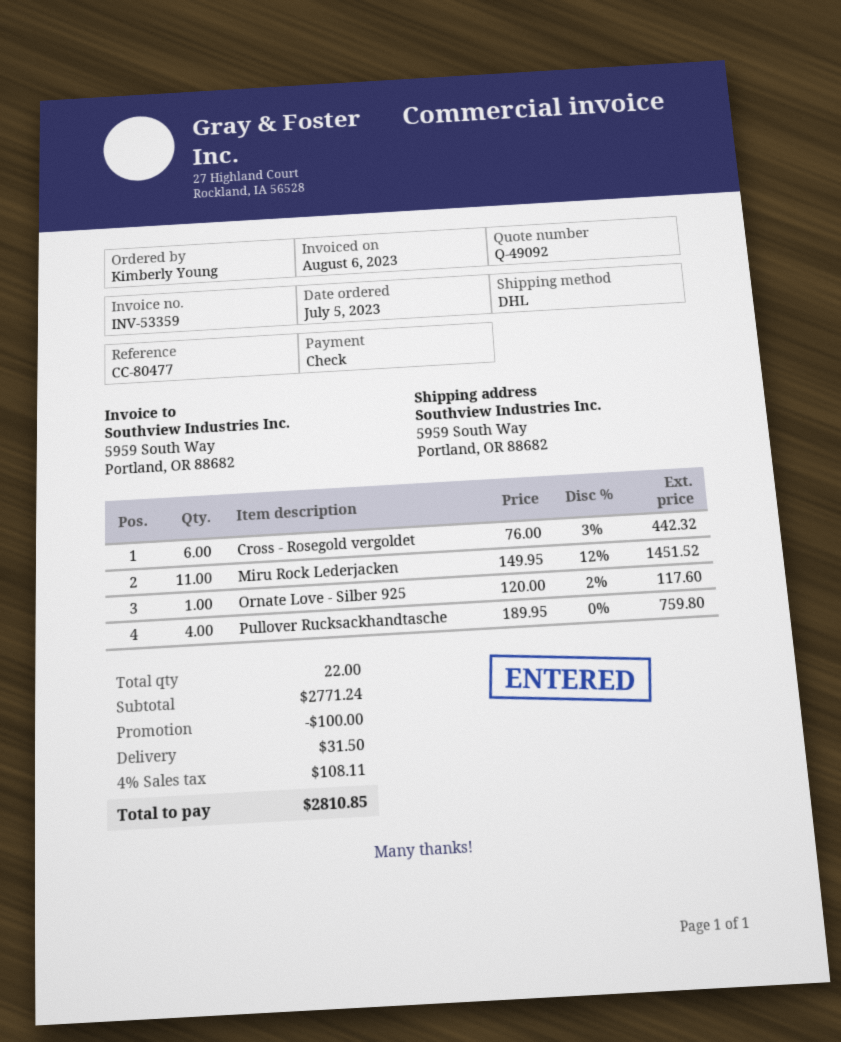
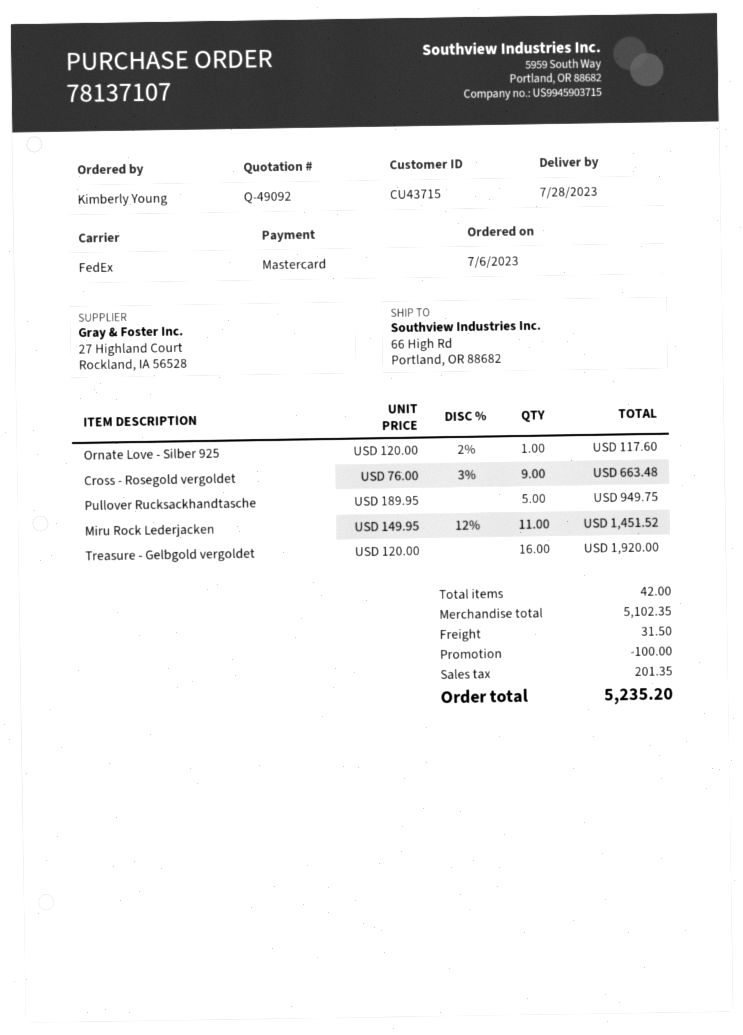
order date: 2023-07-05 -> 2023-07-06
payment method: cheque -> Mastercard
shipping method: DHL -> FedEx
ship to: 5959 South Way, Portland, OR 88682 -> 66 High Rd, Portland, OR 88682
Cross - Rosegold vergoldet: 6 x 76.00 - 3% = 442.32 -> 9 x 76.00 - 3% = 663.48
Pullover Rucksackhandtasche: 4 x 189.95 = 759.80 -> 5 x 189.95 = 949.75
Treasure - Gelbgold vergoldet: none -> 16 x 120.00 = 1920.00
total quantity: 22 -> 42
subtotal: 2771.24 -> 5102.35
tax: 108.11 -> 201.35
total: 2810.85 -> 5235.20

